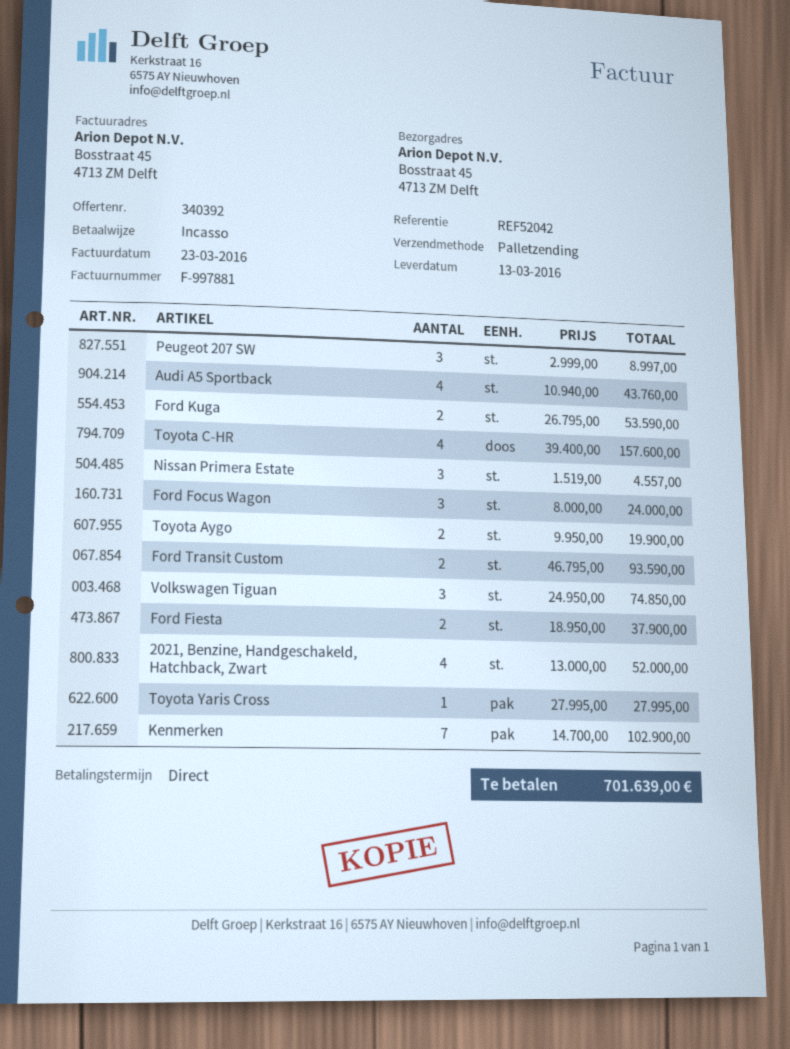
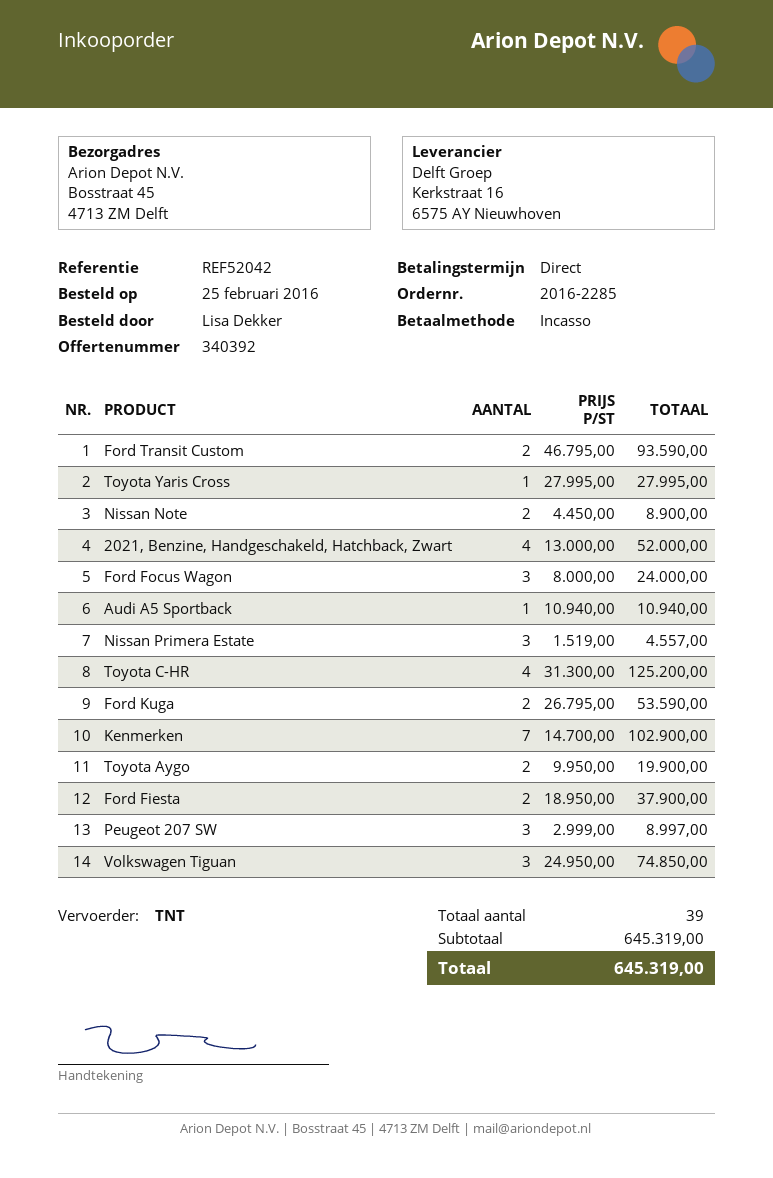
shipping method: pallet freight -> TNT
Audi A5 Sportback: 4 x 10940.00 = 43760.00 -> 1 x 10940.00 = 10940.00
Toyota C-HR: 4 x 39400.00 = 157600.00 -> 4 x 31300.00 = 125200.00
Nissan Note: none -> 2 x 4450.00 = 8900.00
total: 701639.00 -> 645319.00

